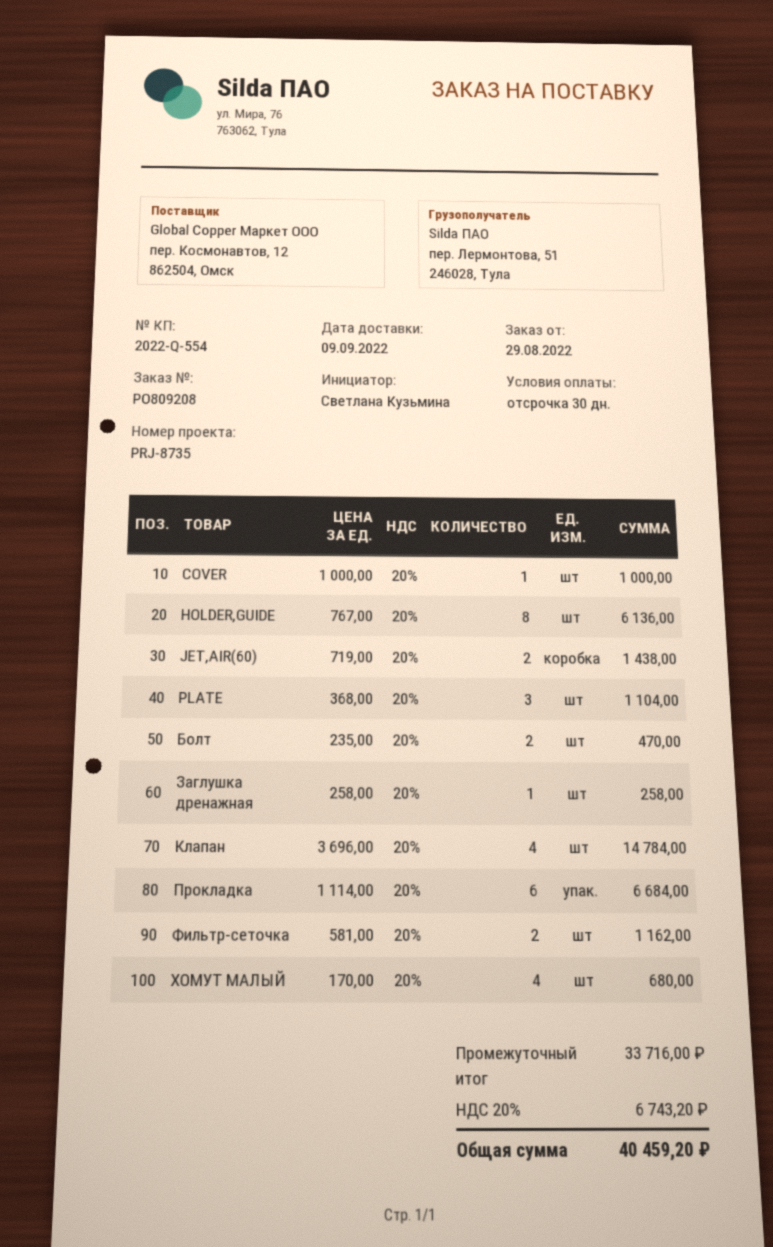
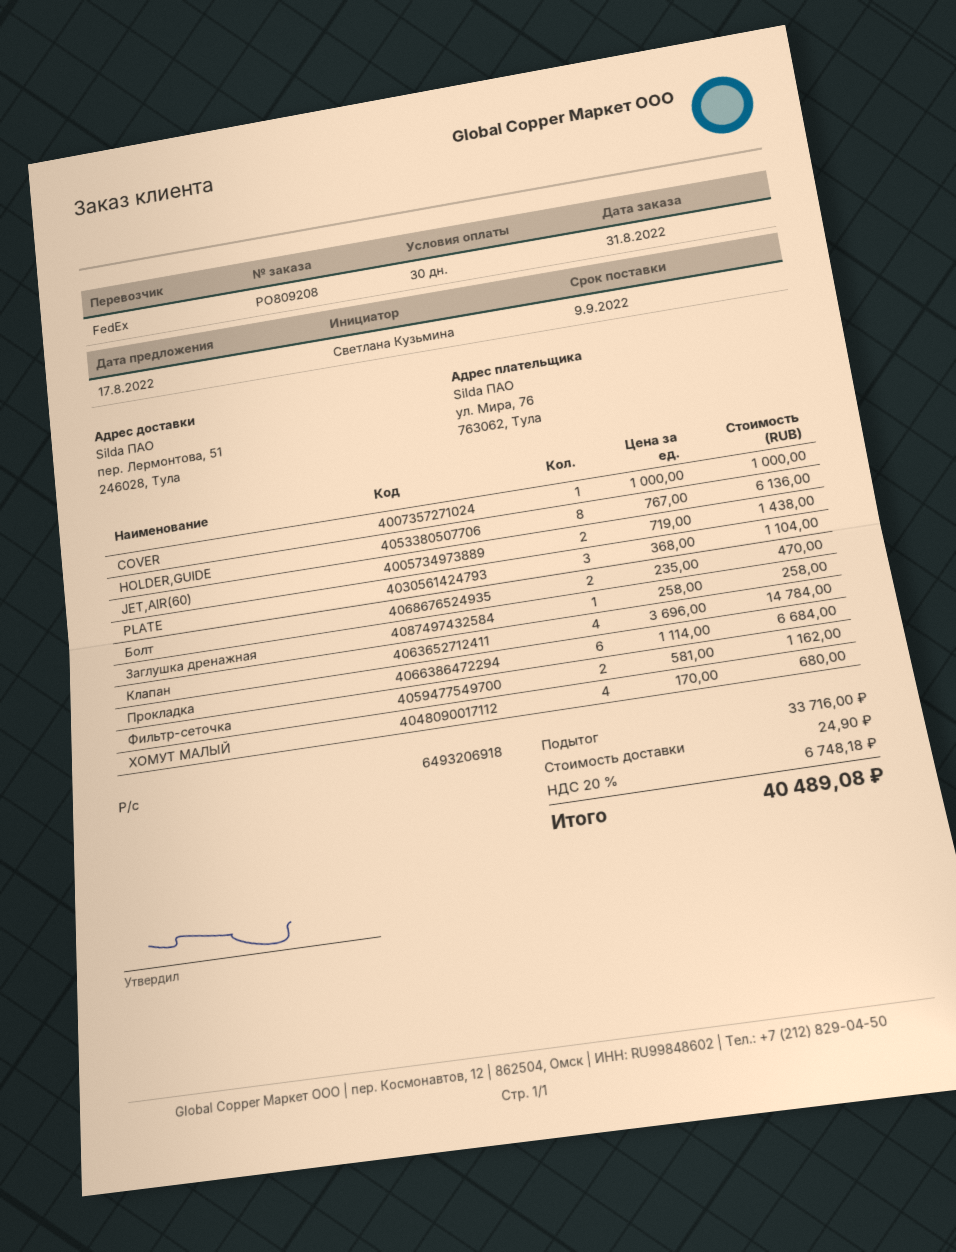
order date: 2022-08-29 -> 2022-08-31
shipping: none -> 24.90
tax: 20% = 6743.20 -> 20% = 6748.18
total: 40459.20 -> 40489.08

